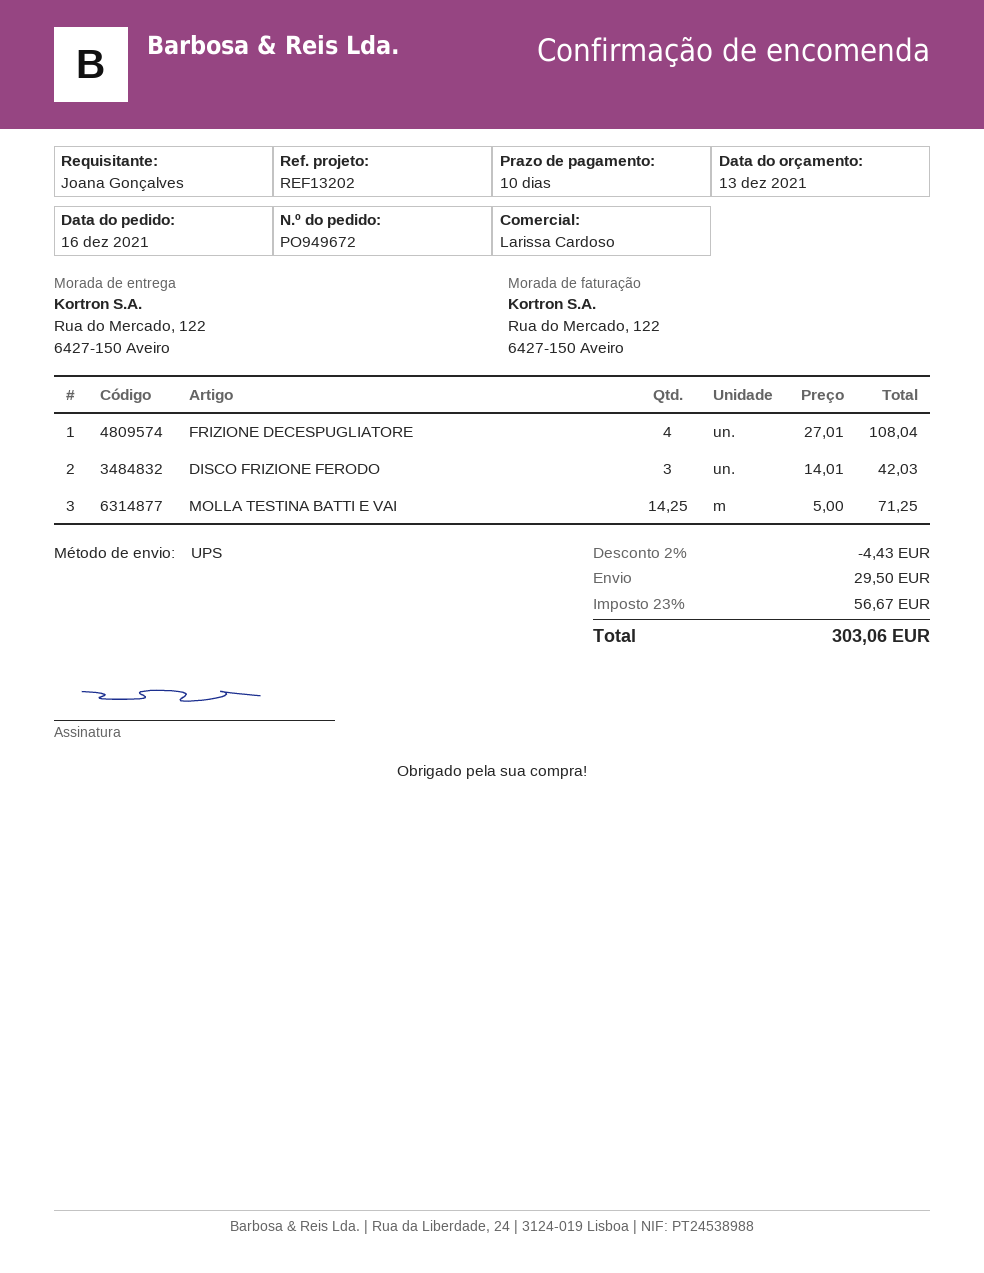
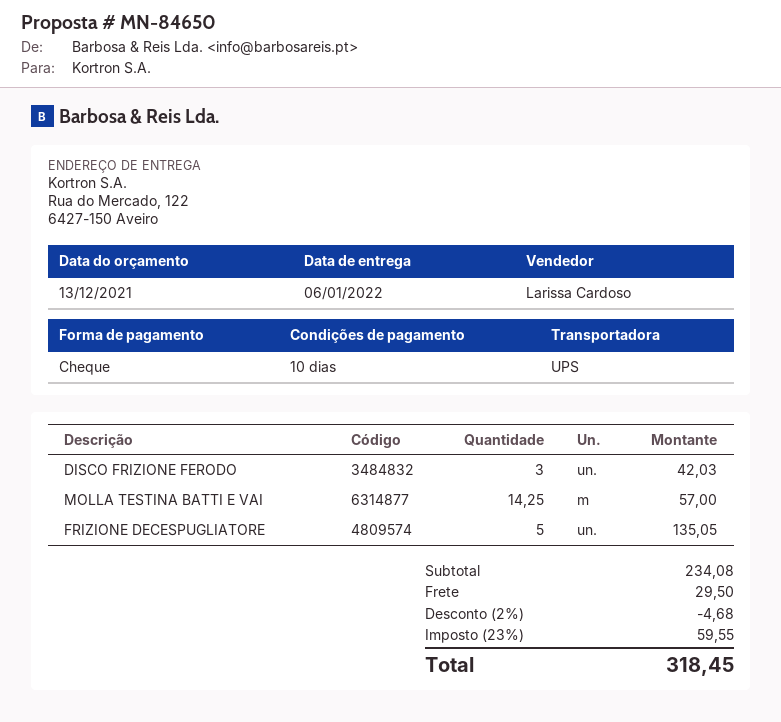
FRIZIONE DECESPUGLIATORE: 4 for 108.04 -> 5 for 135.05
MOLLA TESTINA BATTI E VAI: 14.25 for 71.25 -> 14.25 for 57.00
discount: 2% = 4.43 -> 2% = 4.68
tax: 23% = 56.67 -> 23% = 59.55
total: 303.06 -> 318.45

